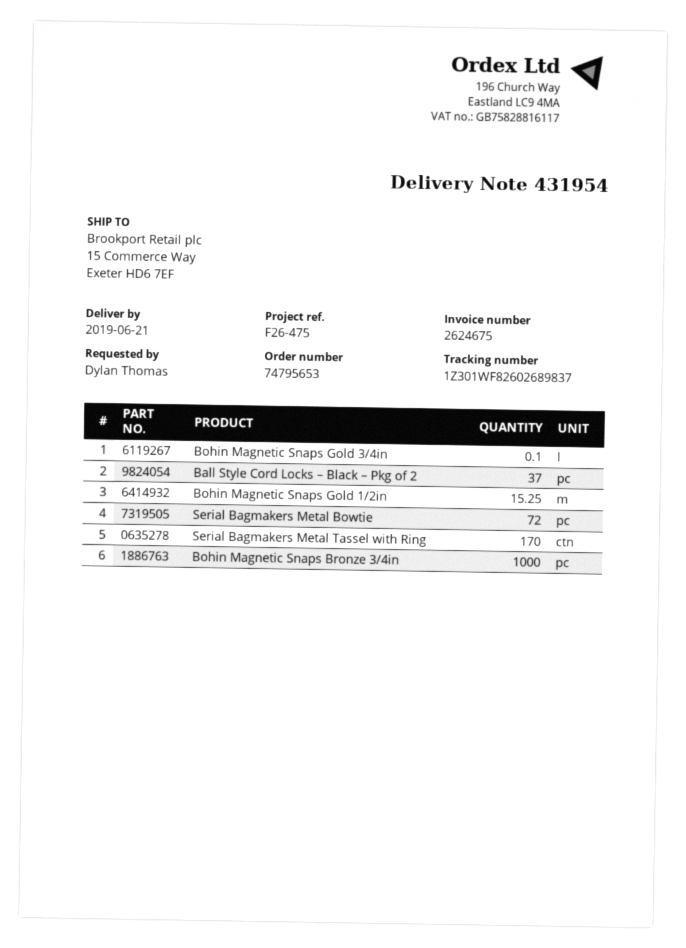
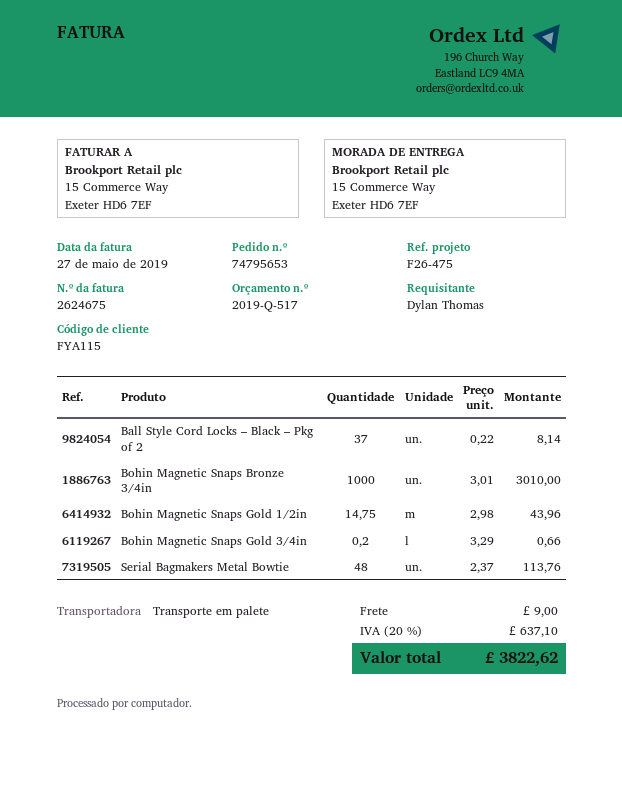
Bohin Magnetic Snaps Gold 3/4in: 0.1 -> 0.2
Bohin Magnetic Snaps Gold 1/2in: 15.25 -> 14.75
Serial Bagmakers Metal Bowtie: 72 -> 48
Serial Bagmakers Metal Tassel with Ring: 170 -> none

